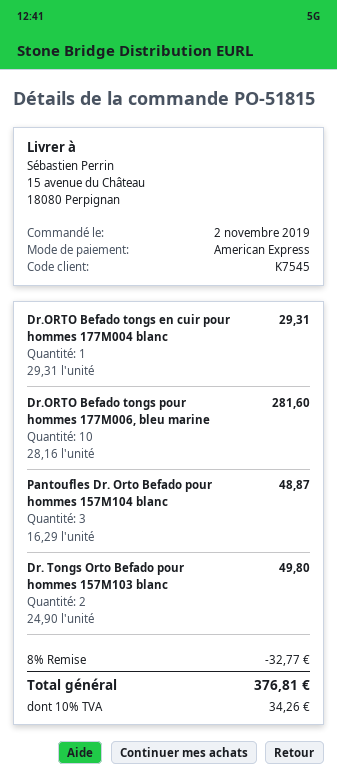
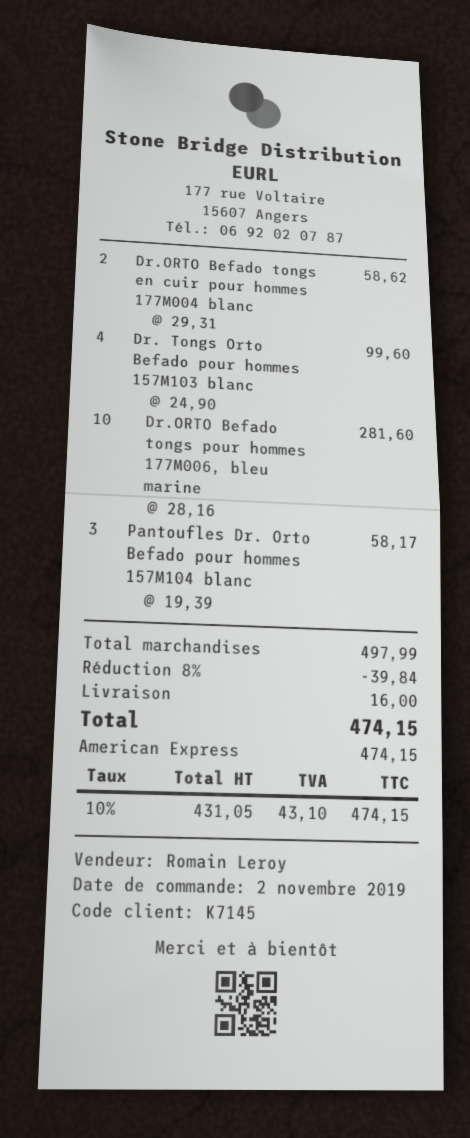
customer number: K7545 -> K7145
Dr.ORTO Befado tongs en cuir pour hommes 177M004 blanc: 1 x 29.31 = 29.31 -> 2 x 29.31 = 58.62
Pantoufles Dr. Orto Befado pour hommes 157M104 blanc: 3 x 16.29 = 48.87 -> 3 x 19.39 = 58.17
Dr. Tongs Orto Befado pour hommes 157M103 blanc: 2 x 24.90 = 49.80 -> 4 x 24.90 = 99.60
discount: 8% = 32.77 -> 8% = 39.84
shipping: none -> 16.00
tax: 10% = 34.26 -> 10% = 43.10
total: 376.81 -> 474.15

